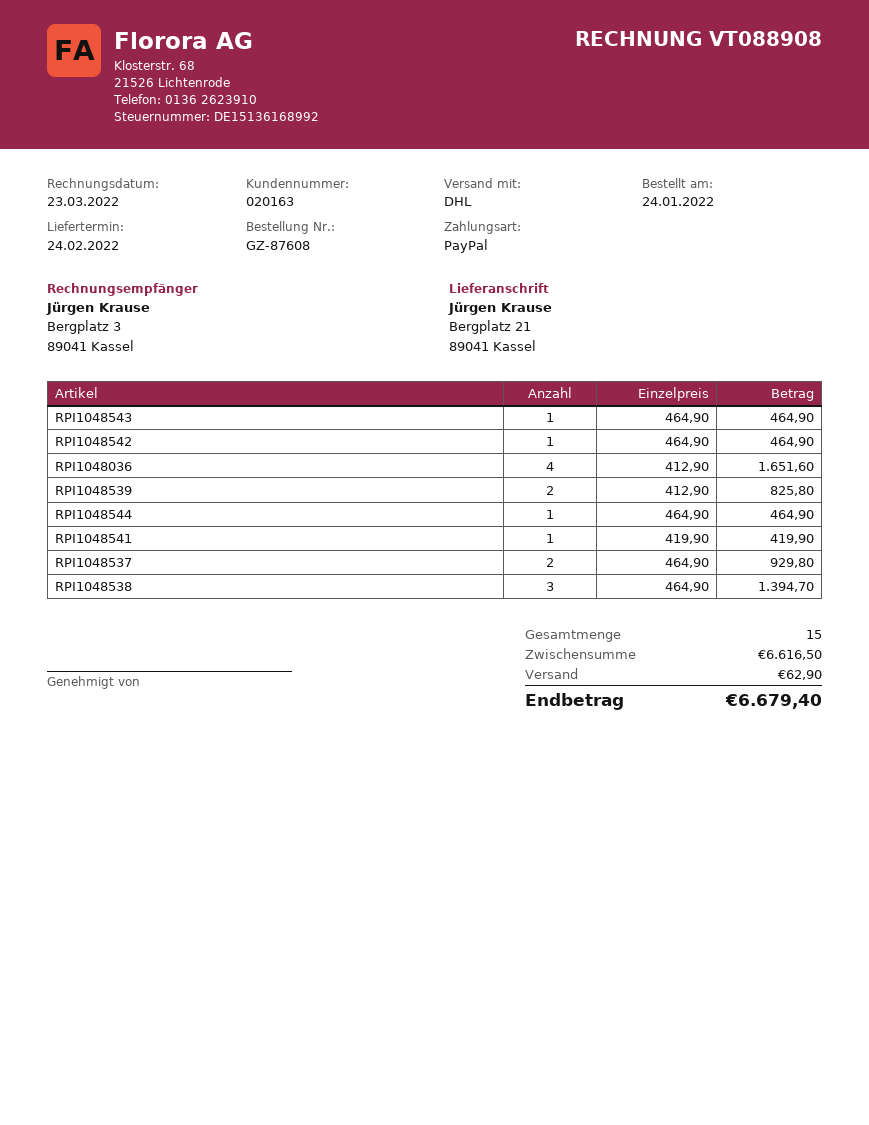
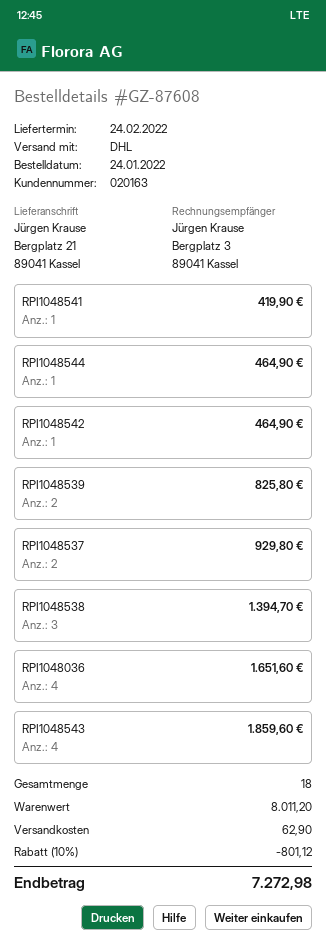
RPI1048543: 1 for 464.90 -> 4 for 1859.60
total quantity: 15 -> 18
subtotal: 6616.50 -> 8011.20
discount: none -> 10% = 801.12
total: 6679.40 -> 7272.98

